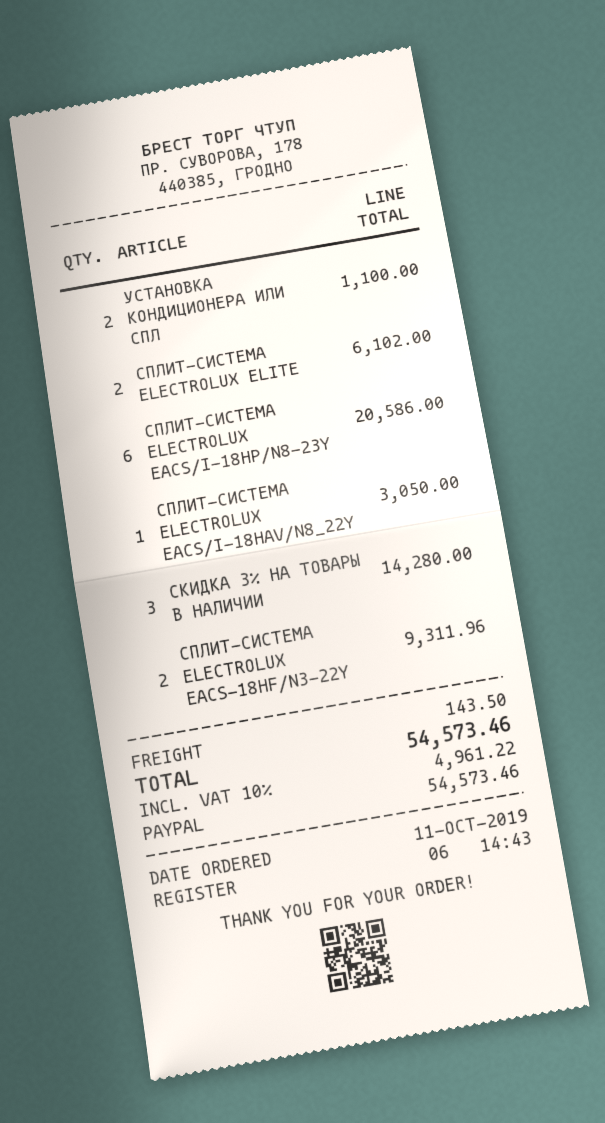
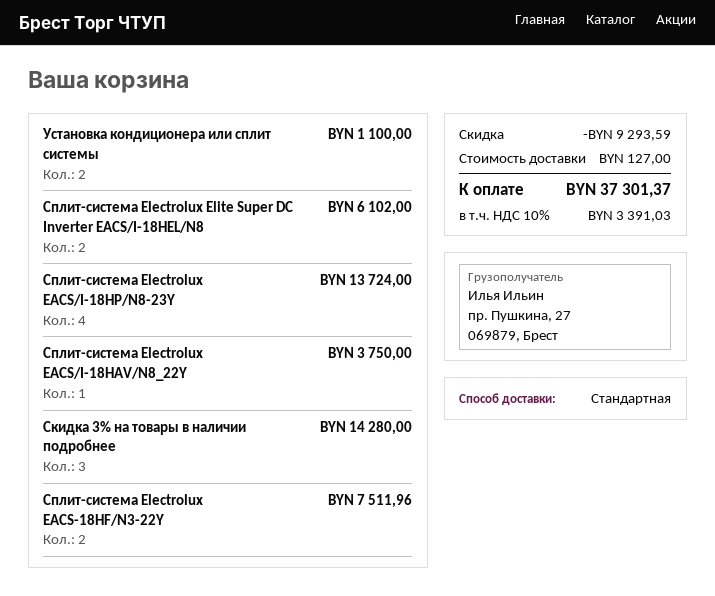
СПЛИТ-СИСТЕМА ELECTROLUX EACS/I-18HP/N8-23Y: 6 for 20586.00 -> 4 for 13724.00
СПЛИТ-СИСТЕМА ELECTROLUX EACS/I-18HAV/N8_22Y: 1 for 3050.00 -> 1 for 3750.00
СПЛИТ-СИСТЕМА ELECTROLUX EACS-18HF/N3-22Y: 2 for 9311.96 -> 2 for 7511.96
discount: none -> 9293.59
shipping: 143.50 -> 127.00
tax: 10% = 4961.22 -> 10% = 3391.03
total: 54573.46 -> 37301.37

